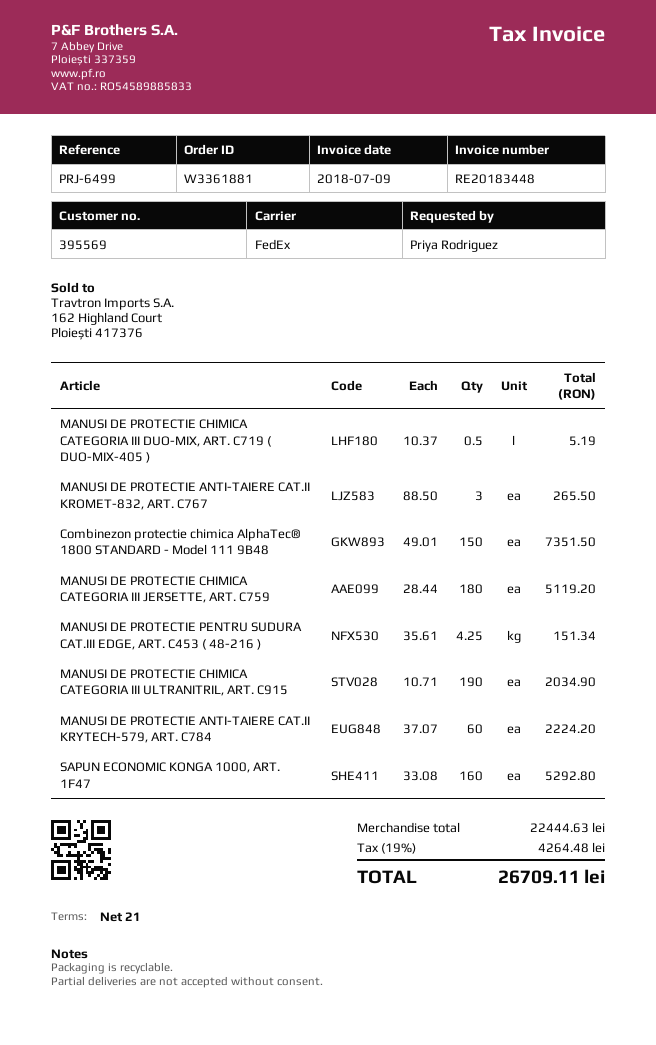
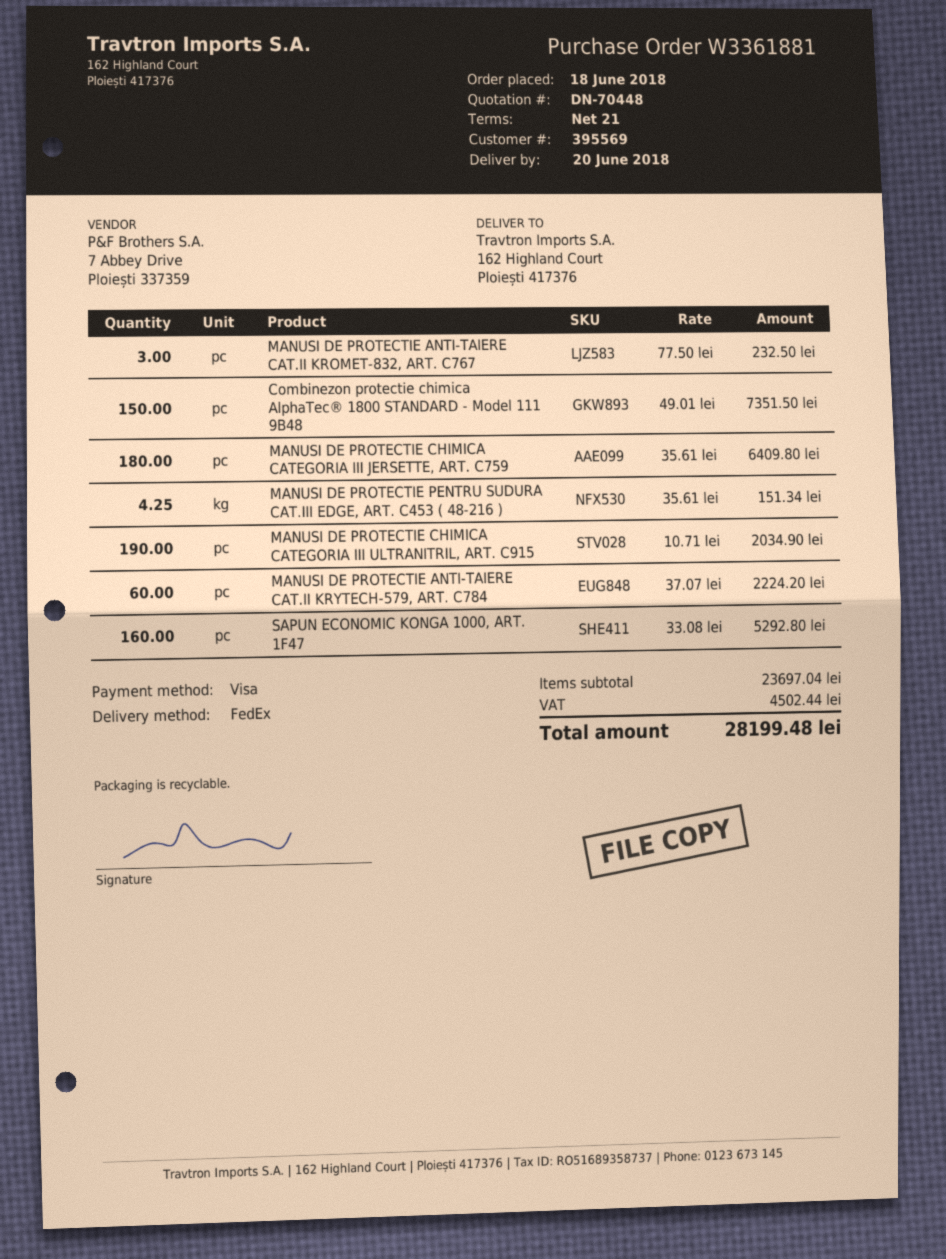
MANUSI DE PROTECTIE CHIMICA CATEGORIA III DUO-MIX, ART. C719 ( DUO-MIX-405 ): 0.5 x 10.37 = 5.19 -> none
MANUSI DE PROTECTIE ANTI-TAIERE CAT.II KROMET-832, ART. C767: 3 x 88.50 = 265.50 -> 3 x 77.50 = 232.50
MANUSI DE PROTECTIE CHIMICA CATEGORIA III JERSETTE, ART. C759: 180 x 28.44 = 5119.20 -> 180 x 35.61 = 6409.80
subtotal: 22444.63 -> 23697.04
tax: 4264.48 -> 4502.44
total: 26709.11 -> 28199.48

